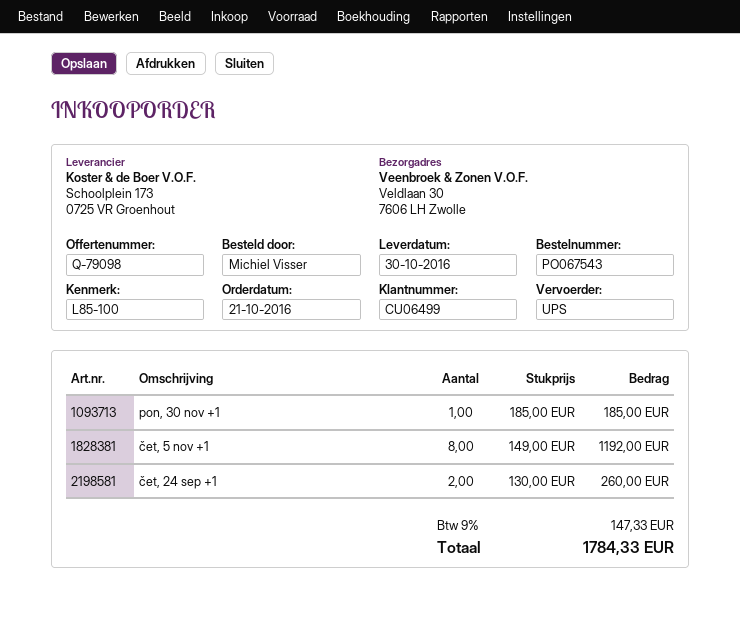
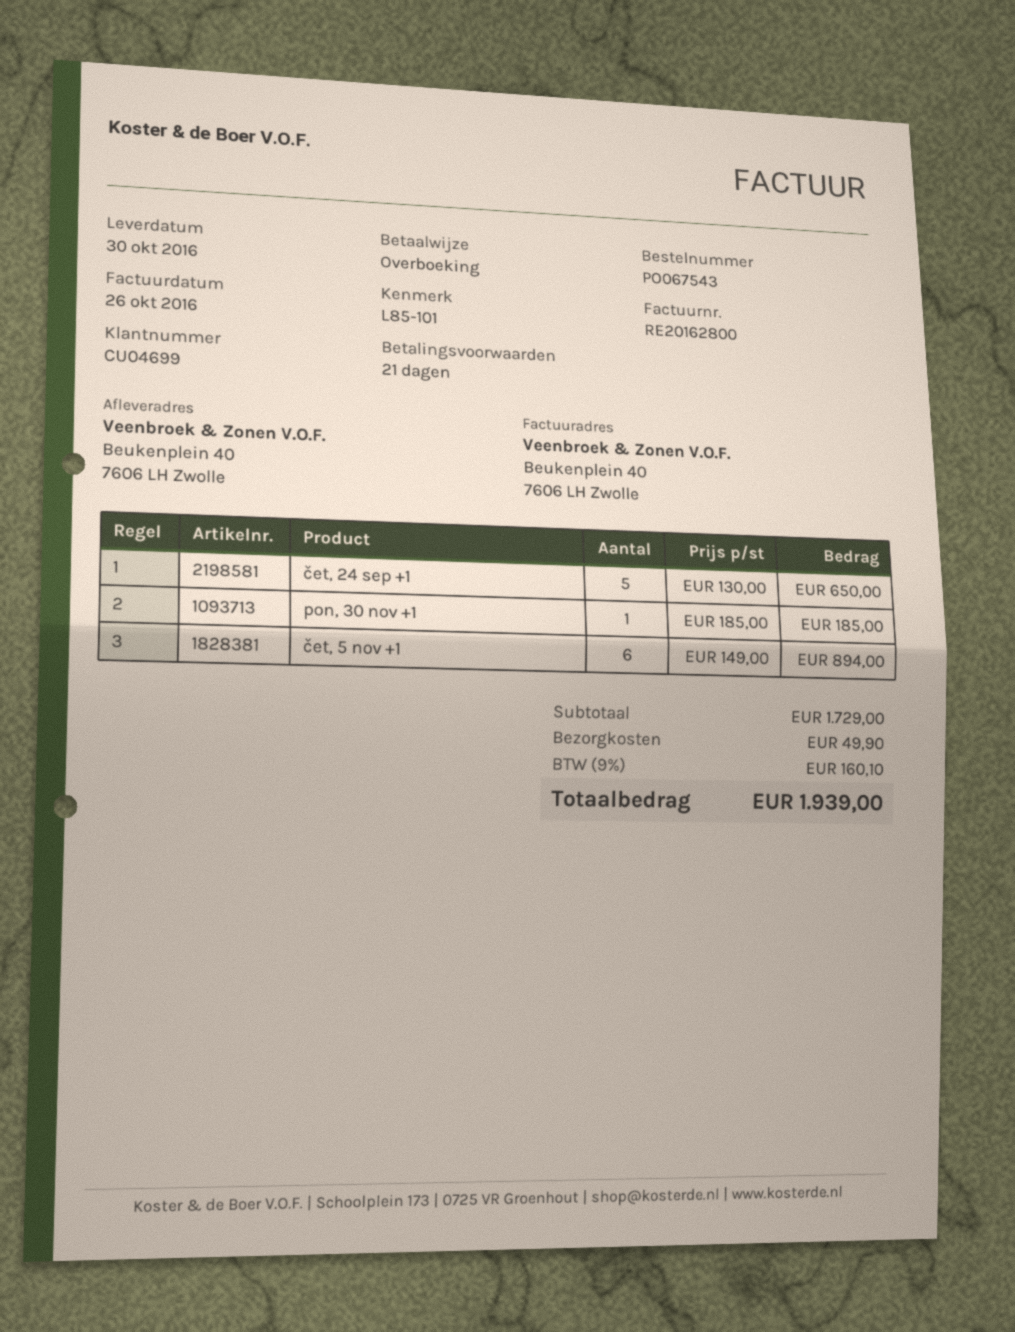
customer number: CU06499 -> CU04699
reference: L85-100 -> L85-101
ship to: Veldlaan 30, 7606 LH Zwolle -> Beukenplein 40, 7606 LH Zwolle
čet, 5 nov +1: 8 x 149.00 = 1192.00 -> 6 x 149.00 = 894.00
čet, 24 sep +1: 2 x 130.00 = 260.00 -> 5 x 130.00 = 650.00
shipping: none -> 49.90
tax: 9% = 147.33 -> 9% = 160.10
total: 1784.33 -> 1939.00

